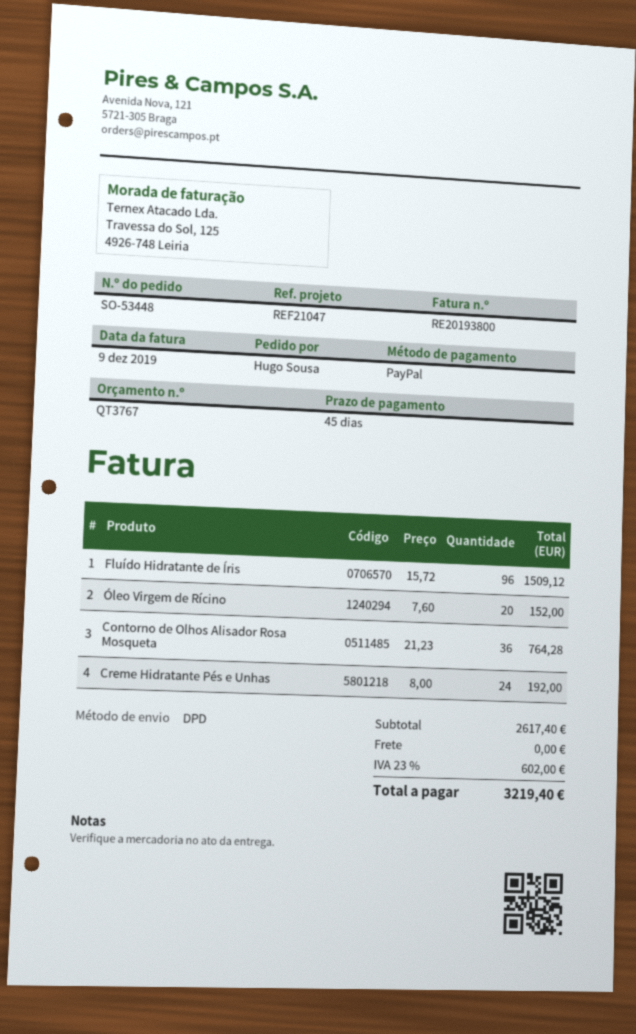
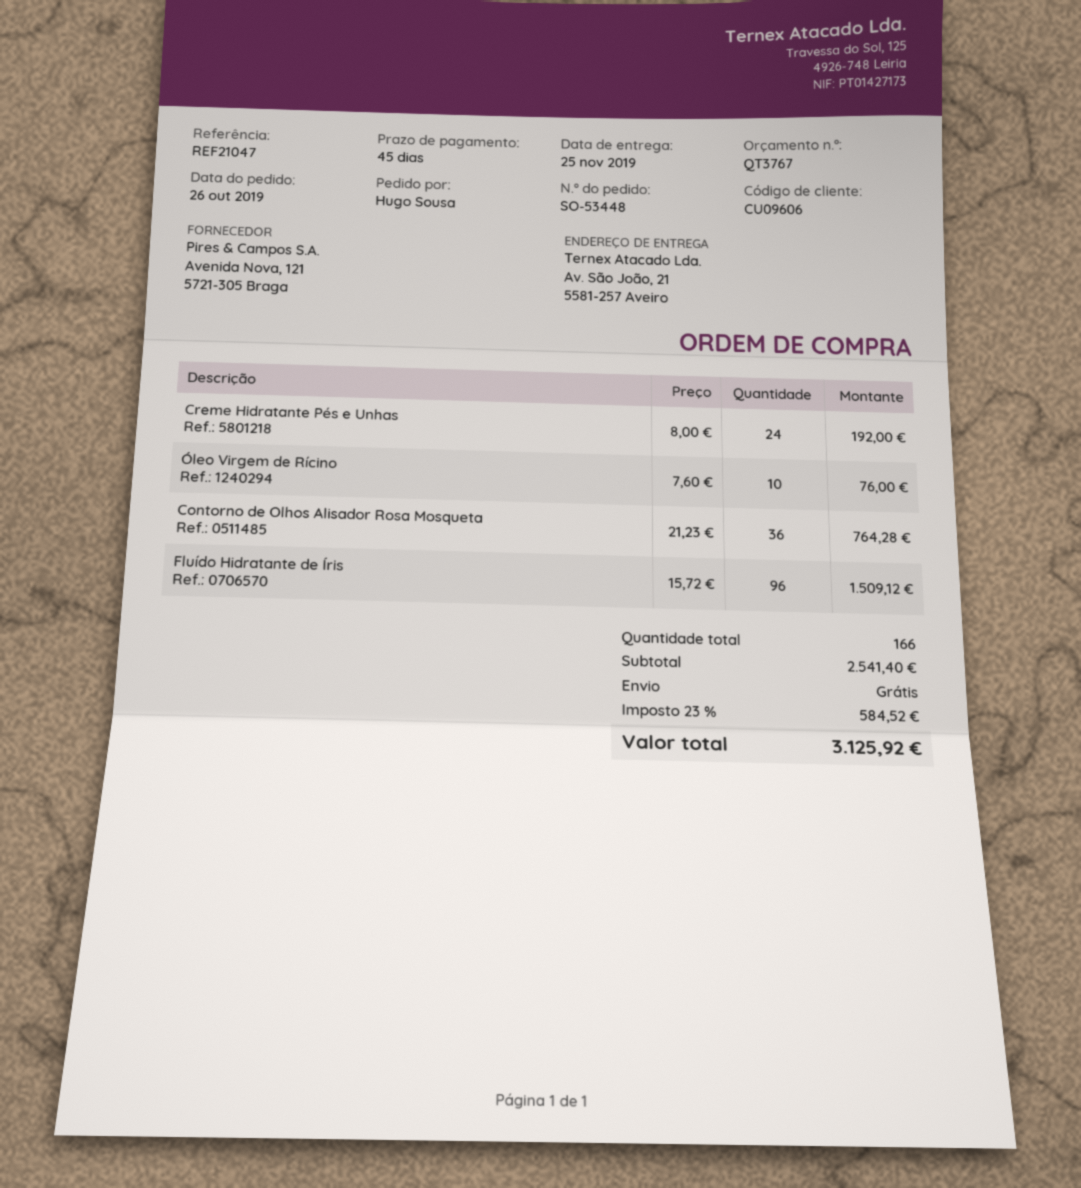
Óleo Virgem de Rícino: 20 x 7.60 = 152.00 -> 10 x 7.60 = 76.00
subtotal: 2617.40 -> 2541.40
tax: 23% = 602.00 -> 23% = 584.52
total: 3219.40 -> 3125.92

